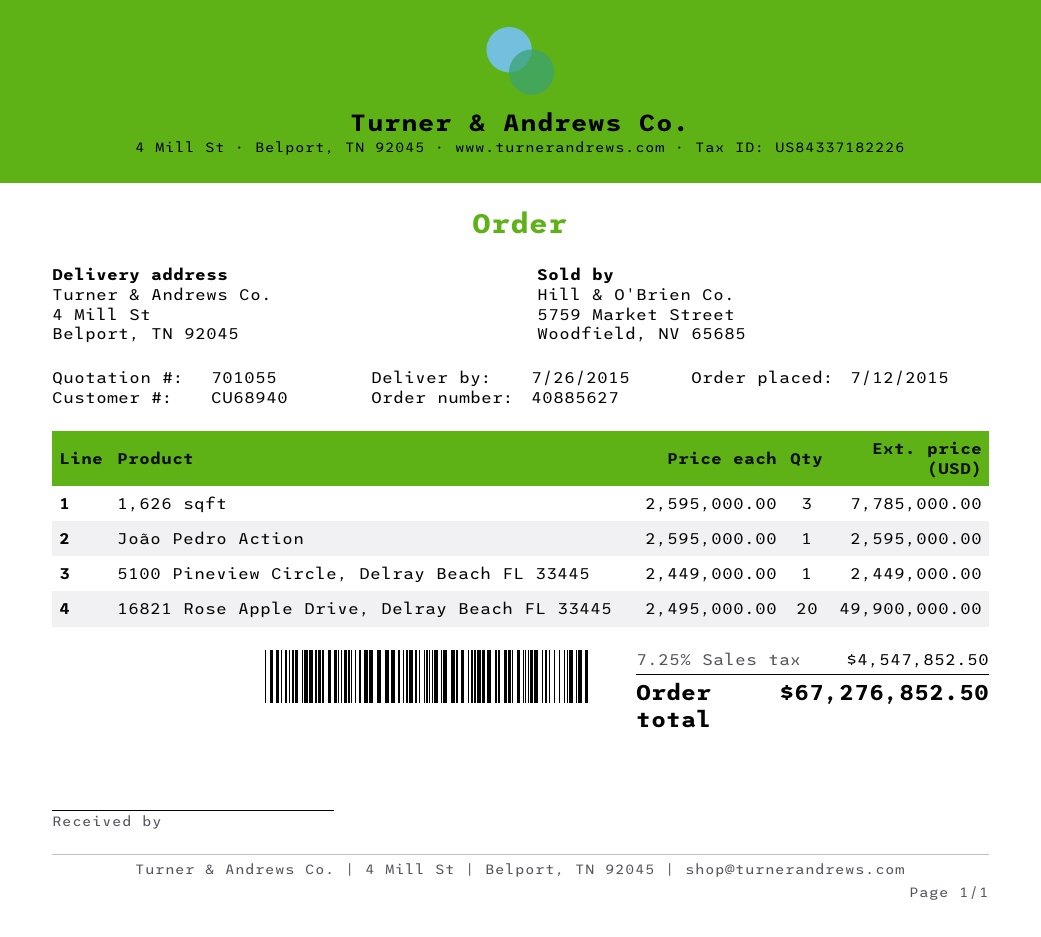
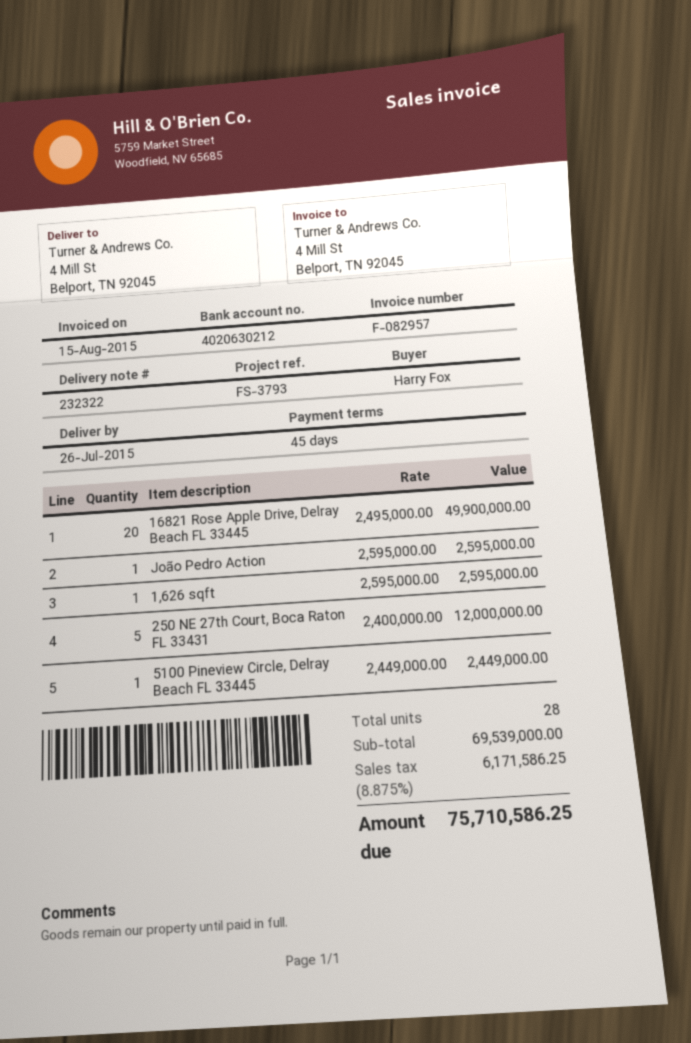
1,626 sqft: 3 x 2595000.00 = 7785000.00 -> 1 x 2595000.00 = 2595000.00
250 NE 27th Court, Boca Raton FL 33431: none -> 5 x 2400000.00 = 12000000.00
tax: 7.25% = 4547852.50 -> 8.875% = 6171586.25
total: 67276852.50 -> 75710586.25

